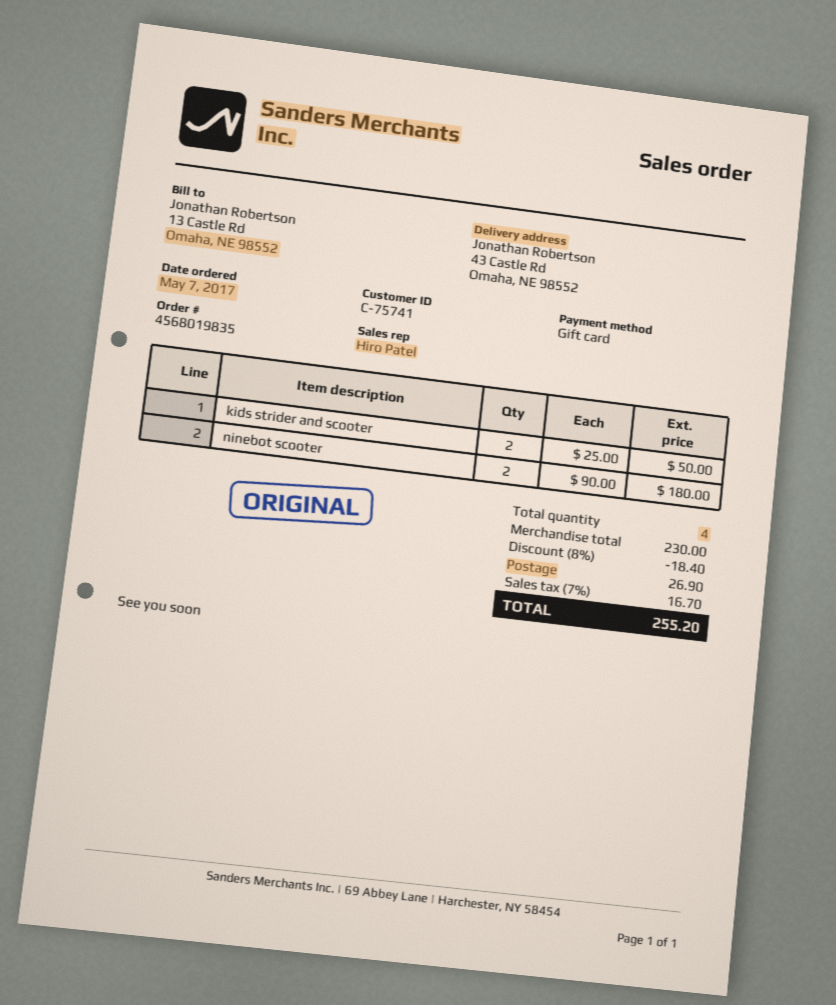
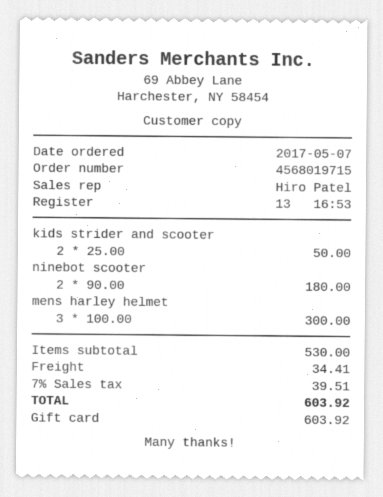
order number: 4568019835 -> 4568019715
mens harley helmet: none -> 3 x 100.00 = 300.00
subtotal: 230.00 -> 530.00
discount: 8% = 18.40 -> none
shipping: 26.90 -> 34.41
tax: 7% = 16.70 -> 7% = 39.51
total: 255.20 -> 603.92

